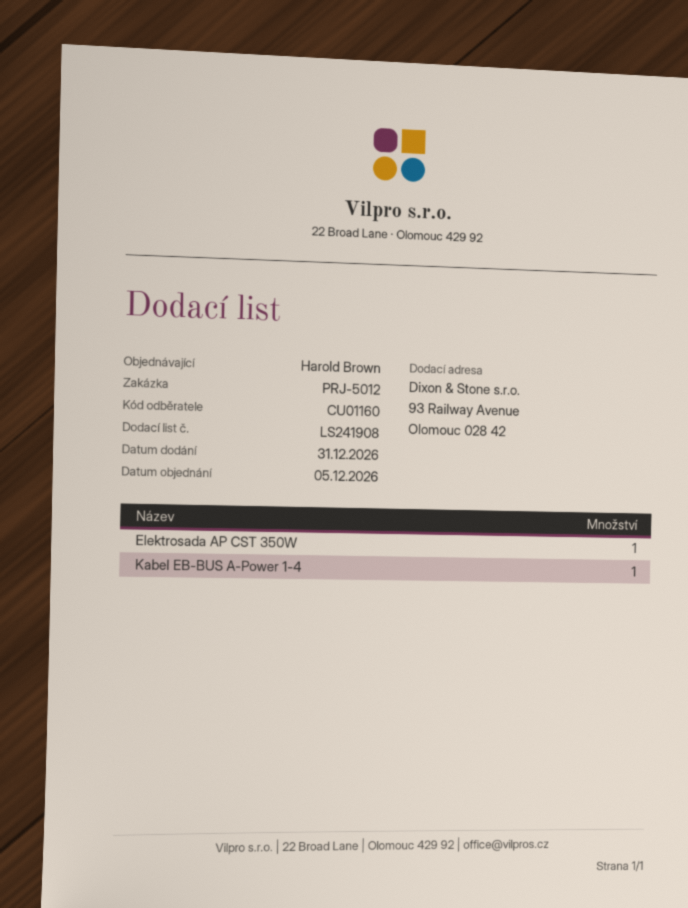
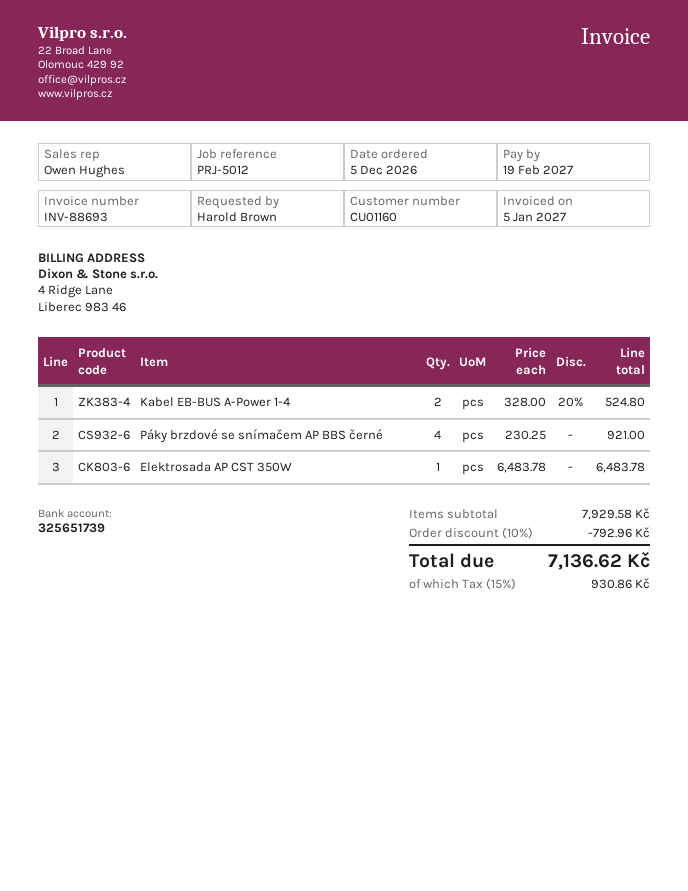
Kabel EB-BUS A-Power 1-4: 1 -> 2
Páky brzdové se snímačem AP BBS černé: none -> 4

